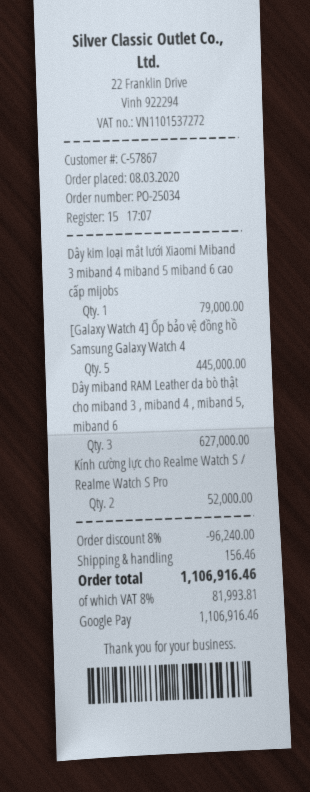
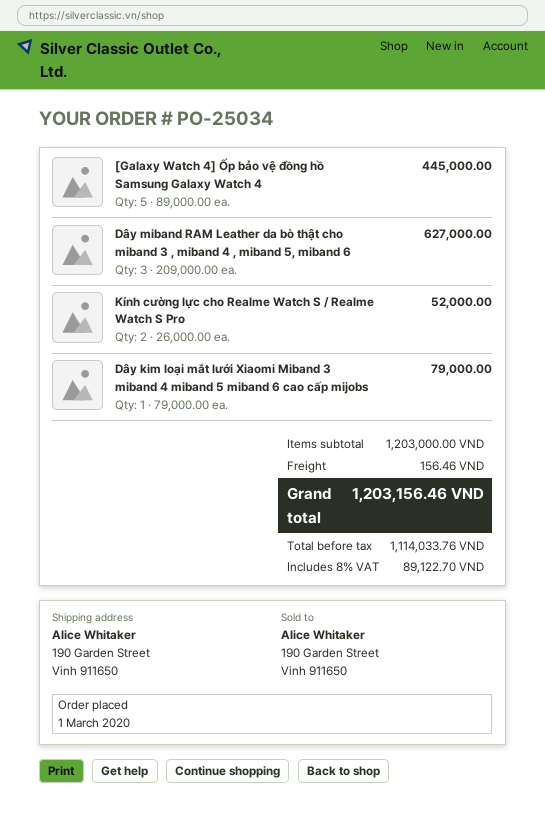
order date: 2020-03-08 -> 2020-03-01
discount: 8% = 96240.00 -> none
tax: 8% = 81993.81 -> 8% = 89122.70
total: 1106916.46 -> 1203156.46

